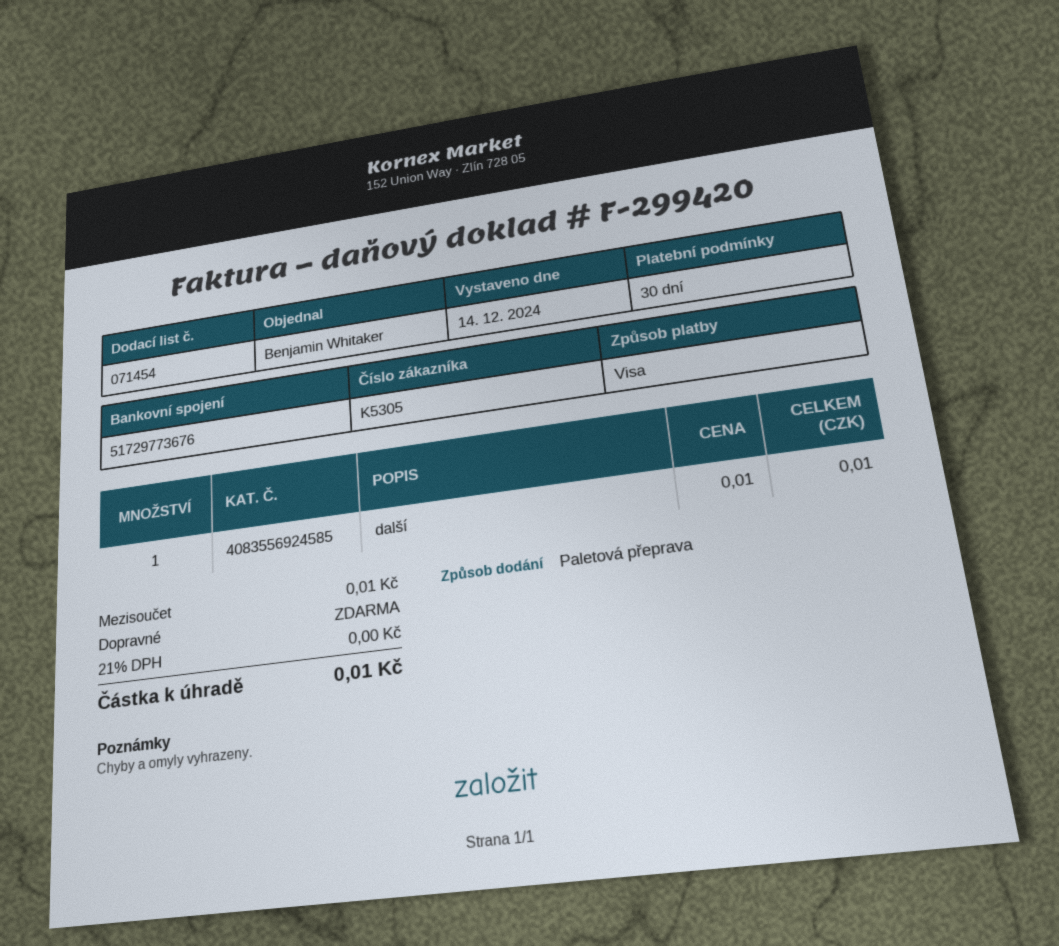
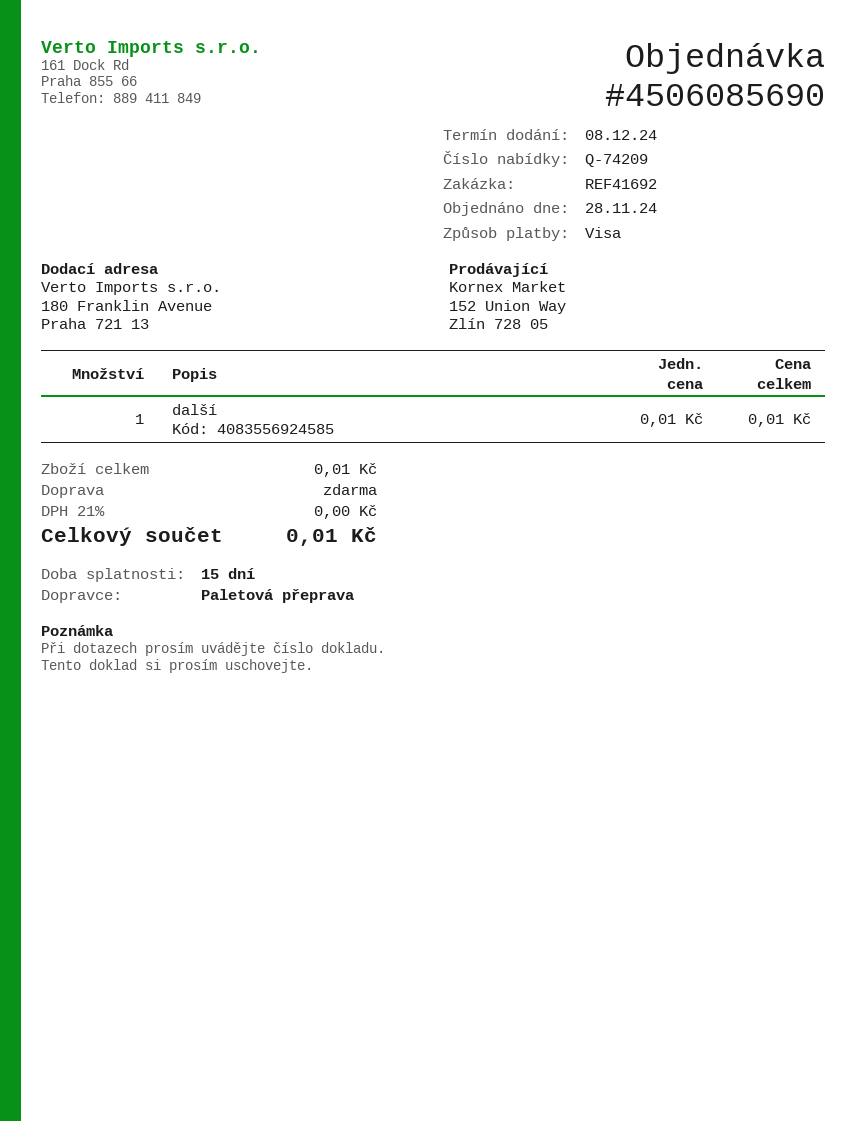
payment terms: 30 days -> 15 days

